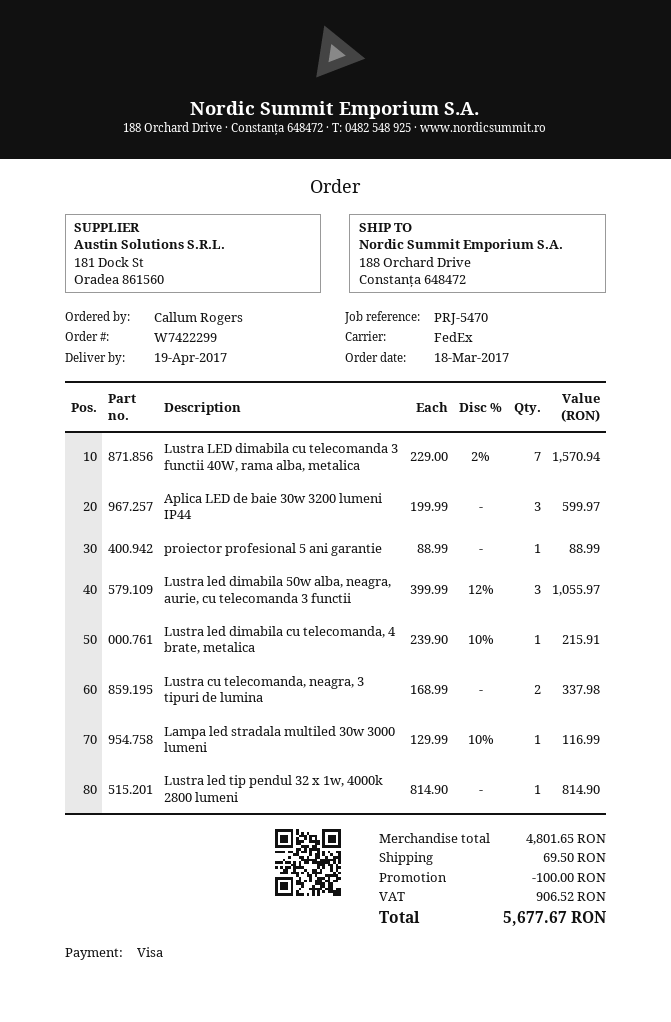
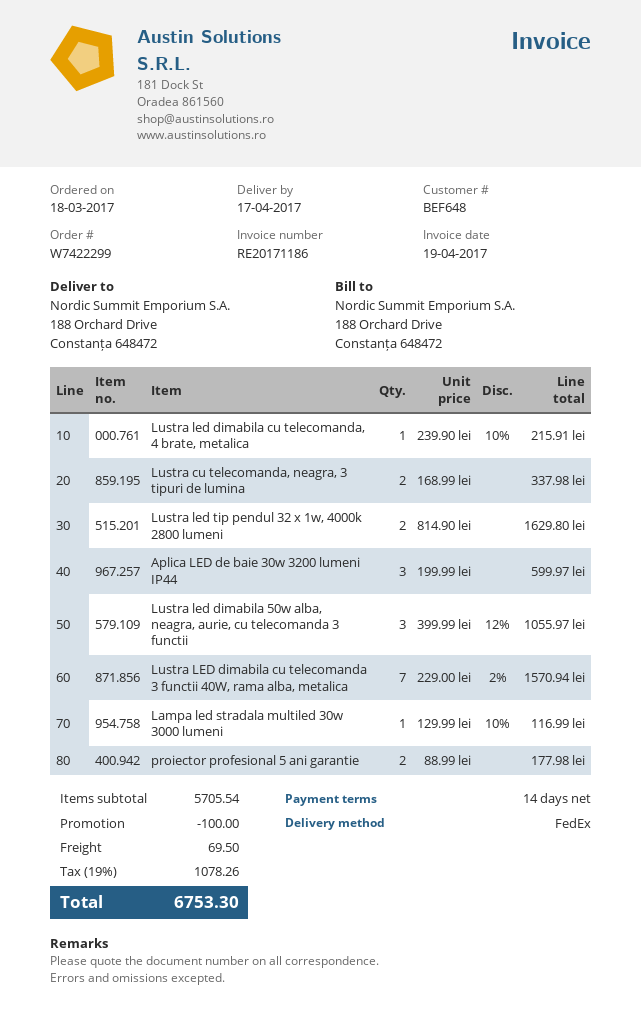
delivery date: 2017-04-19 -> 2017-04-17
proiector profesional 5 ani garantie: 1 x 88.99 = 88.99 -> 2 x 88.99 = 177.98
Lustra led tip pendul 32 x 1w, 4000k 2800 lumeni: 1 x 814.90 = 814.90 -> 2 x 814.90 = 1629.80
subtotal: 4801.65 -> 5705.54
tax: 906.52 -> 1078.26
total: 5677.67 -> 6753.30

